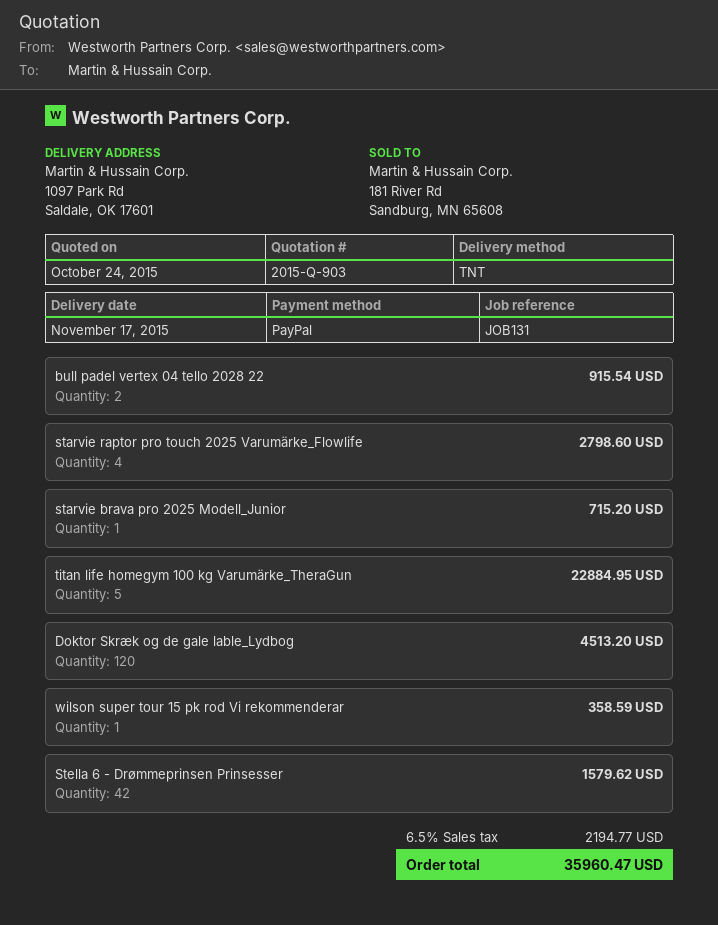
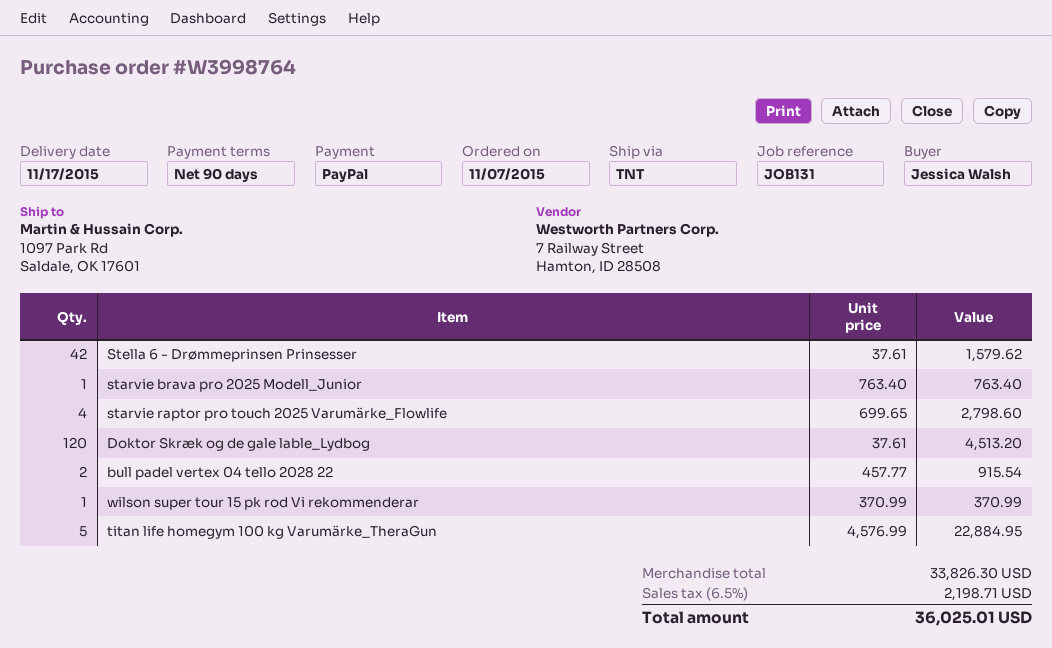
starvie brava pro 2025 Modell_Junior: 1 for 715.20 -> 1 for 763.40
wilson super tour 15 pk rod Vi rekommenderar: 1 for 358.59 -> 1 for 370.99
tax: 6.5% = 2194.77 -> 6.5% = 2198.71
total: 35960.47 -> 36025.01

